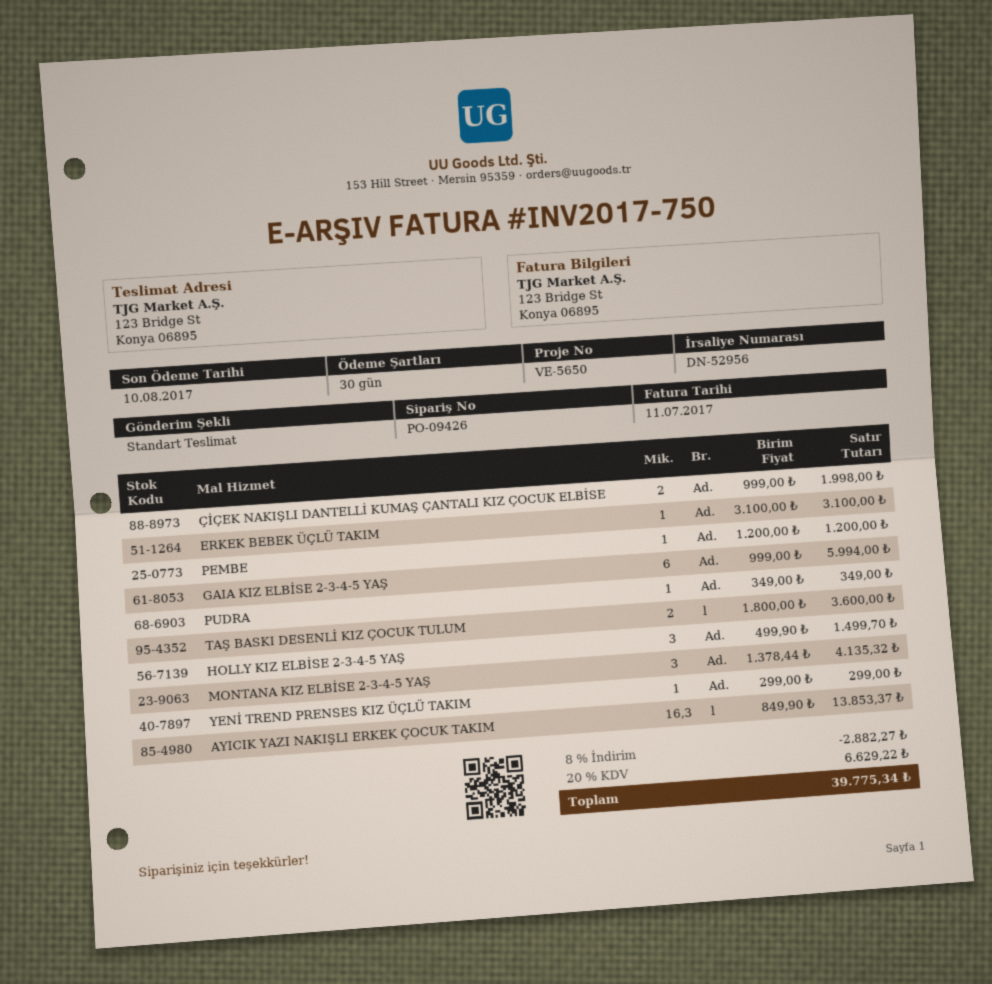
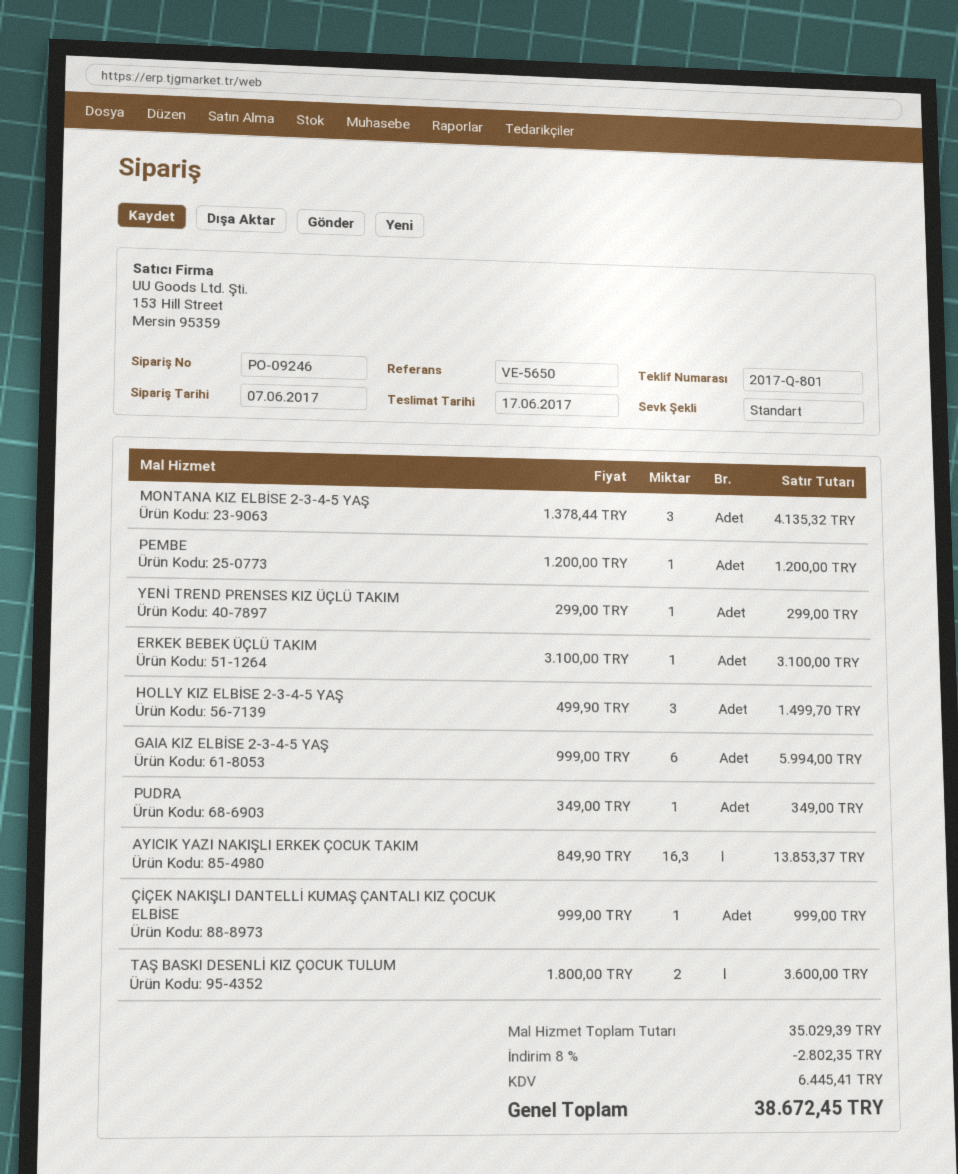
order number: PO-09426 -> PO-09246
ÇİÇEK NAKIŞLI DANTELLİ KUMAŞ ÇANTALI KIZ ÇOCUK ELBİSE: 2 x 999.00 = 1998.00 -> 1 x 999.00 = 999.00
discount: 8% = 2882.27 -> 8% = 2802.35
tax: 6629.22 -> 6445.41
total: 39775.34 -> 38672.45

